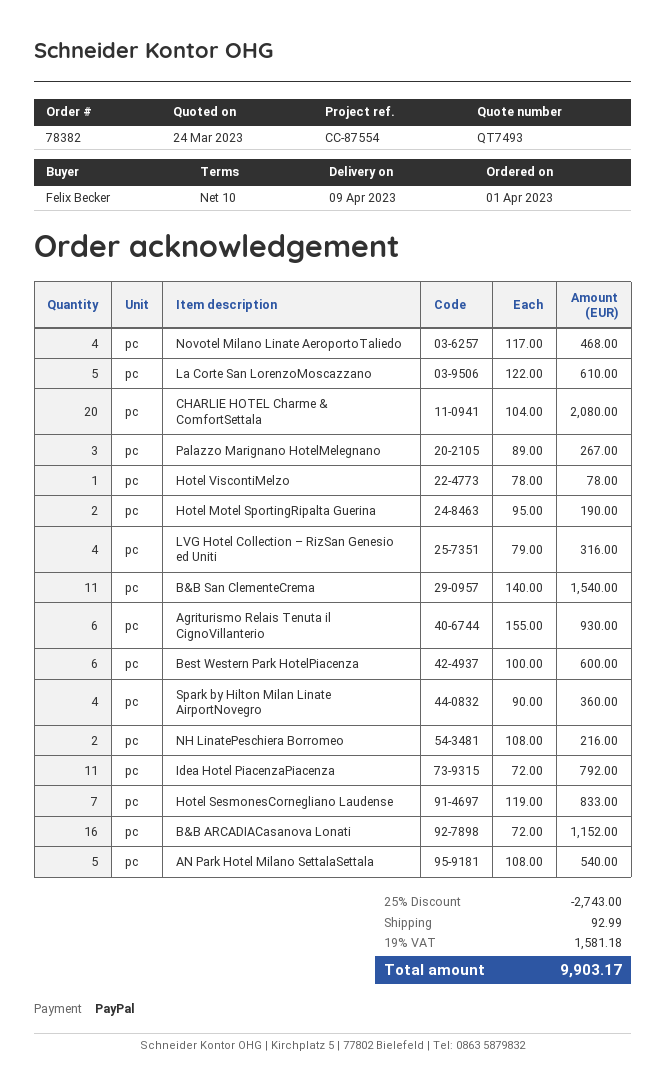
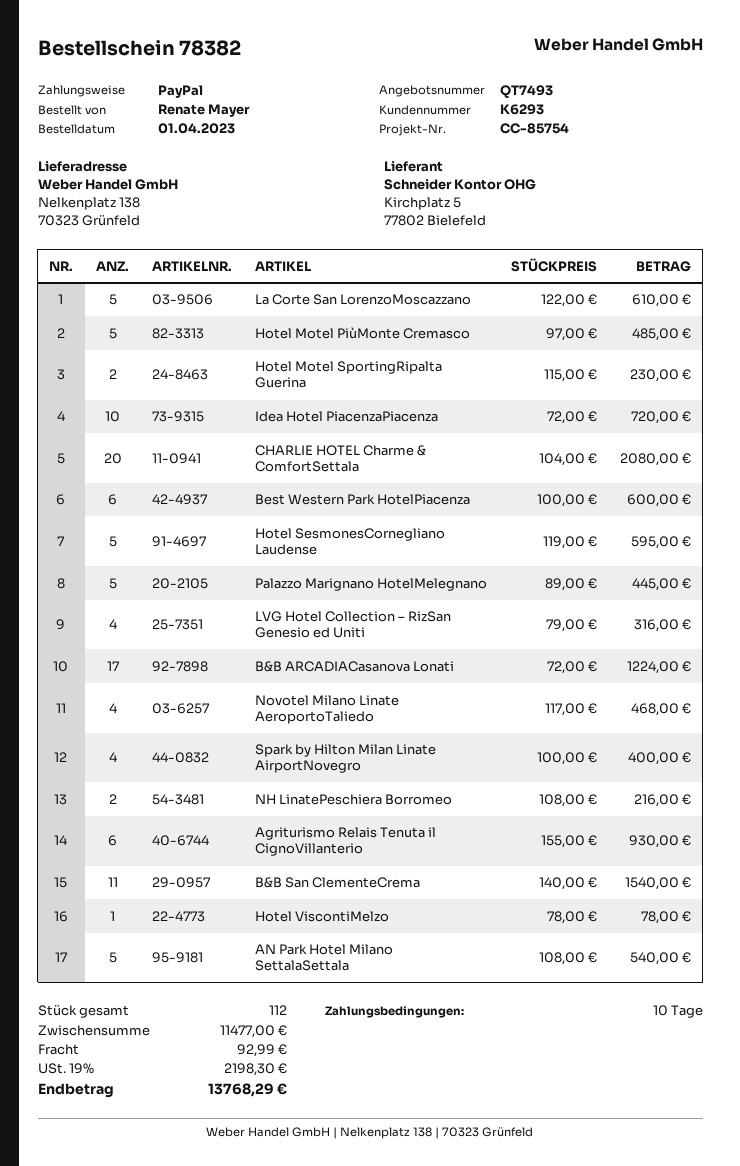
reference: CC-87554 -> CC-85754
ordered by: Felix Becker -> Renate Mayer
Palazzo Marignano HotelMelegnano: 3 x 89.00 = 267.00 -> 5 x 89.00 = 445.00
Hotel Motel SportingRipalta Guerina: 2 x 95.00 = 190.00 -> 2 x 115.00 = 230.00
Spark by Hilton Milan Linate AirportNovegro: 4 x 90.00 = 360.00 -> 4 x 100.00 = 400.00
Idea Hotel PiacenzaPiacenza: 11 x 72.00 = 792.00 -> 10 x 72.00 = 720.00
Hotel SesmonesCornegliano Laudense: 7 x 119.00 = 833.00 -> 5 x 119.00 = 595.00
B&B ARCADIACasanova Lonati: 16 x 72.00 = 1152.00 -> 17 x 72.00 = 1224.00
Hotel Motel PiùMonte Cremasco: none -> 5 x 97.00 = 485.00
discount: 25% = 2743.00 -> none
tax: 19% = 1581.18 -> 19% = 2198.30
total: 9903.17 -> 13768.29

